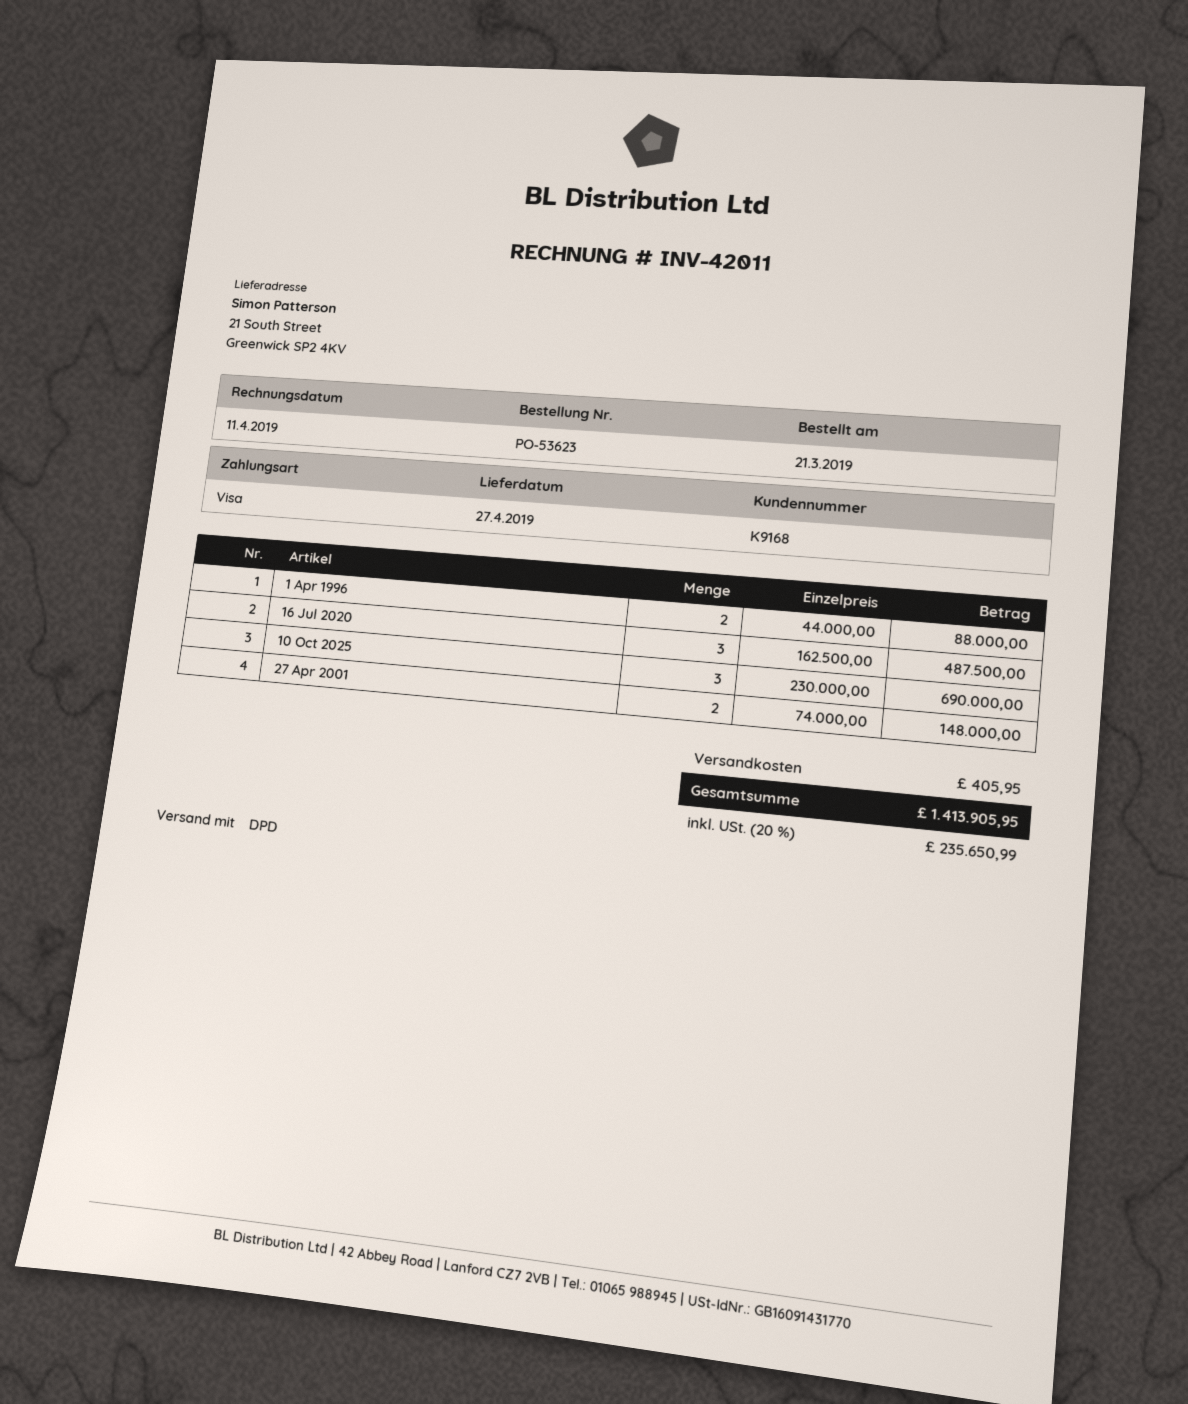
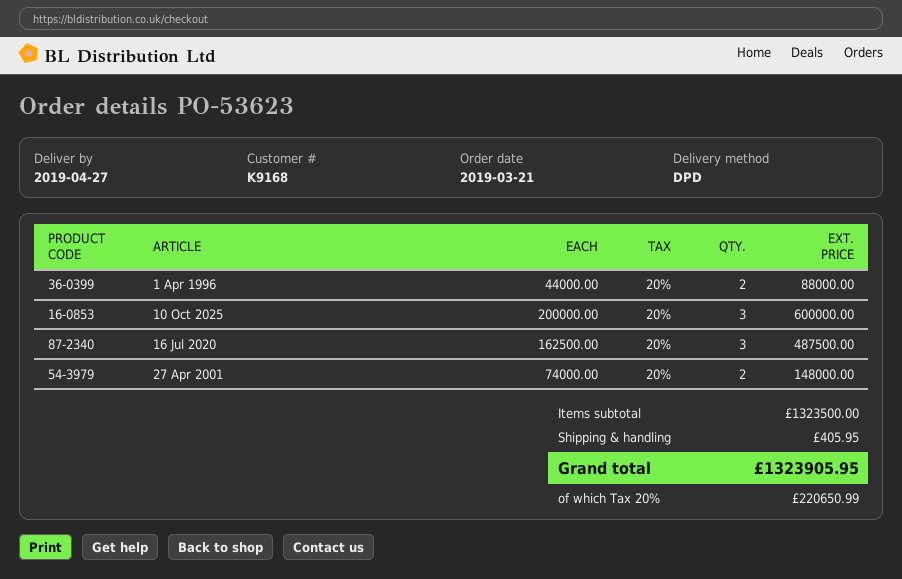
10 Oct 2025: 3 x 230000.00 = 690000.00 -> 3 x 200000.00 = 600000.00
tax: 20% = 235650.99 -> 20% = 220650.99
total: 1413905.95 -> 1323905.95

